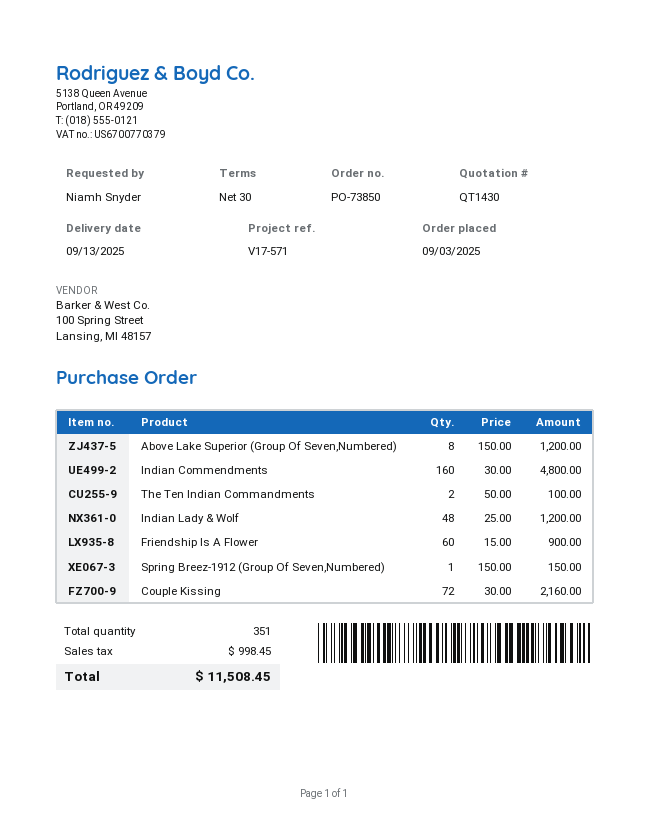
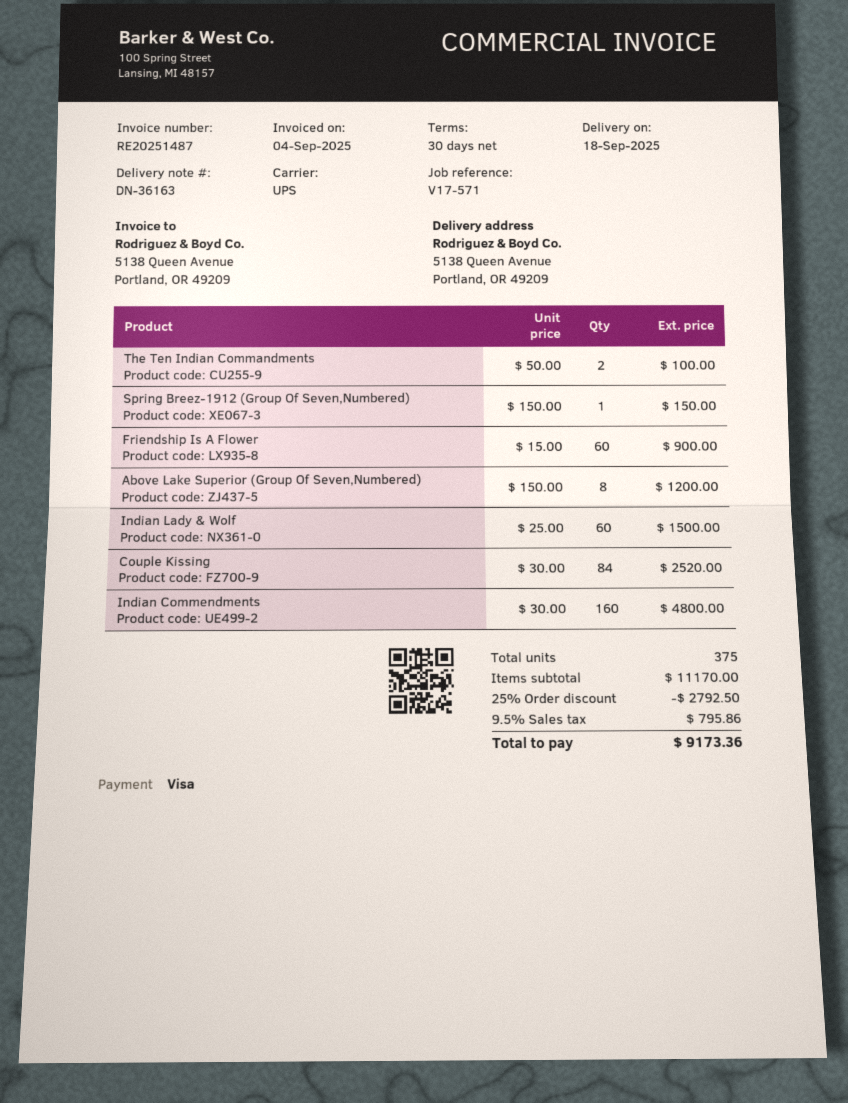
delivery date: 2025-09-13 -> 2025-09-18
Indian Lady & Wolf: 48 x 25.00 = 1200.00 -> 60 x 25.00 = 1500.00
Couple Kissing: 72 x 30.00 = 2160.00 -> 84 x 30.00 = 2520.00
total quantity: 351 -> 375
discount: none -> 25% = 2792.50
tax: 998.45 -> 795.86
total: 11508.45 -> 9173.36

